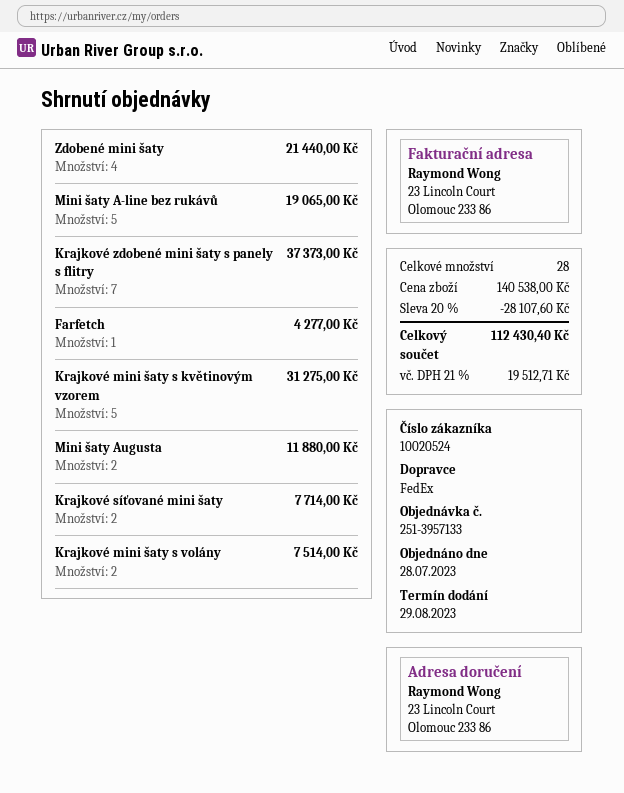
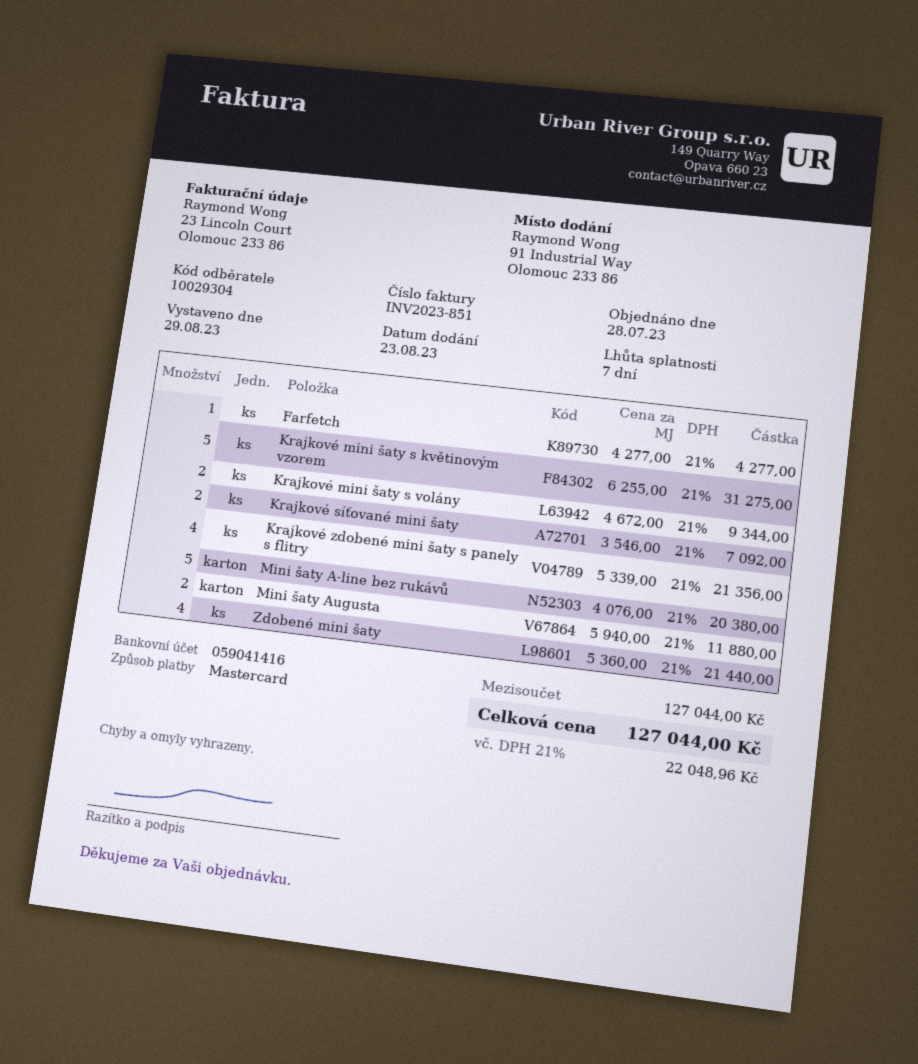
delivery date: 2023-08-29 -> 2023-08-23
customer number: 10020524 -> 10029304
ship to: 23 Lincoln Court, Olomouc 233 86 -> 91 Industrial Way, Olomouc 233 86
Mini šaty A-line bez rukávů: 5 for 19065.00 -> 5 for 20380.00
Krajkové zdobené mini šaty s panely s flitry: 7 for 37373.00 -> 4 for 21356.00
Krajkové síťované mini šaty: 2 for 7714.00 -> 2 for 7092.00
Krajkové mini šaty s volány: 2 for 7514.00 -> 2 for 9344.00
subtotal: 140538.00 -> 127044.00
discount: 20% = 28107.60 -> none
tax: 21% = 19512.71 -> 21% = 22048.96
total: 112430.40 -> 127044.00

